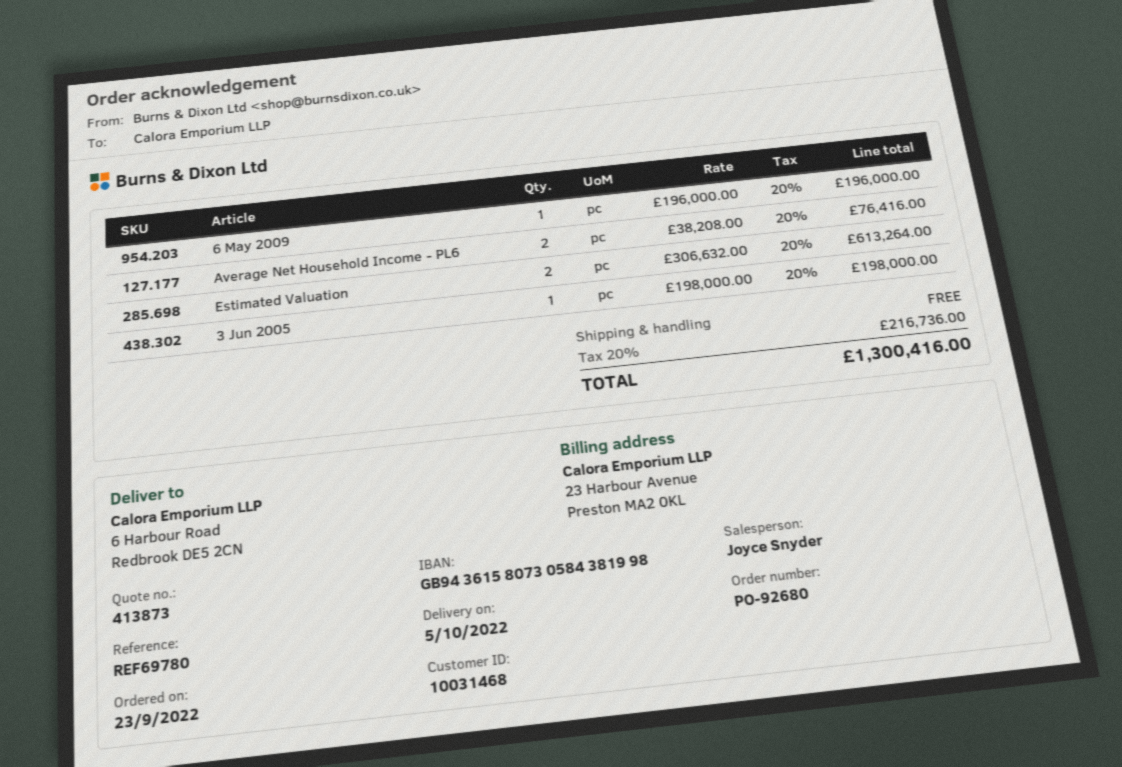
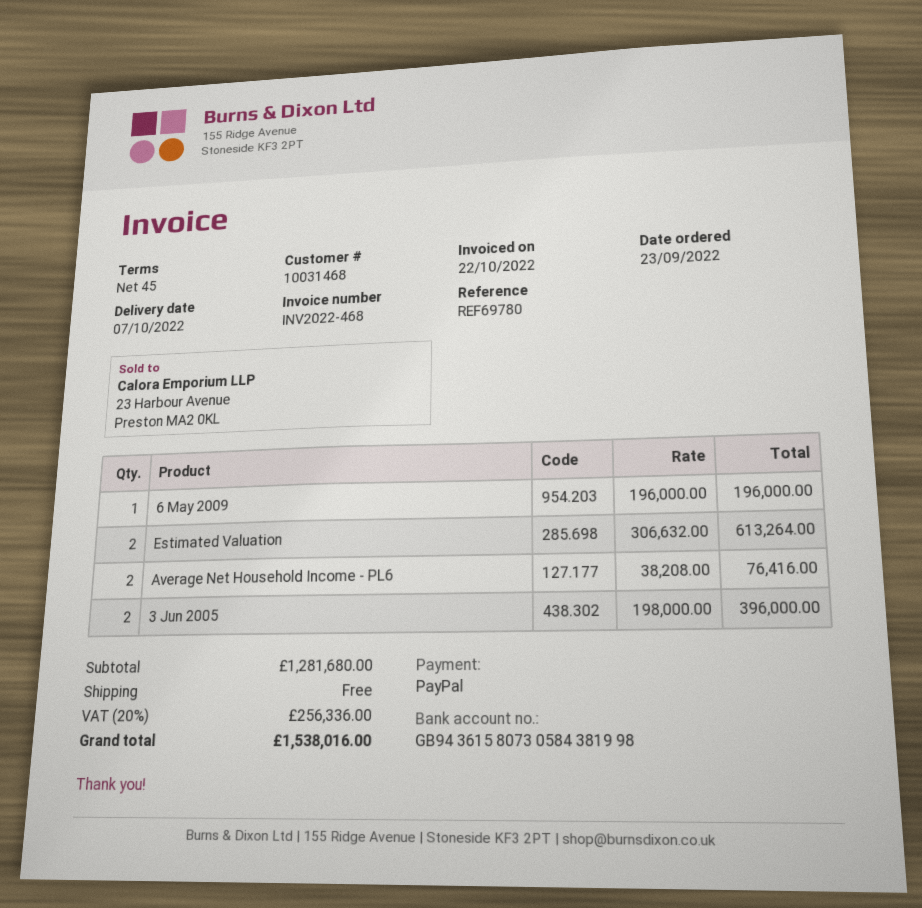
delivery date: 2022-10-05 -> 2022-10-07
3 Jun 2005: 1 x 198000.00 = 198000.00 -> 2 x 198000.00 = 396000.00
tax: 20% = 216736.00 -> 20% = 256336.00
total: 1300416.00 -> 1538016.00

